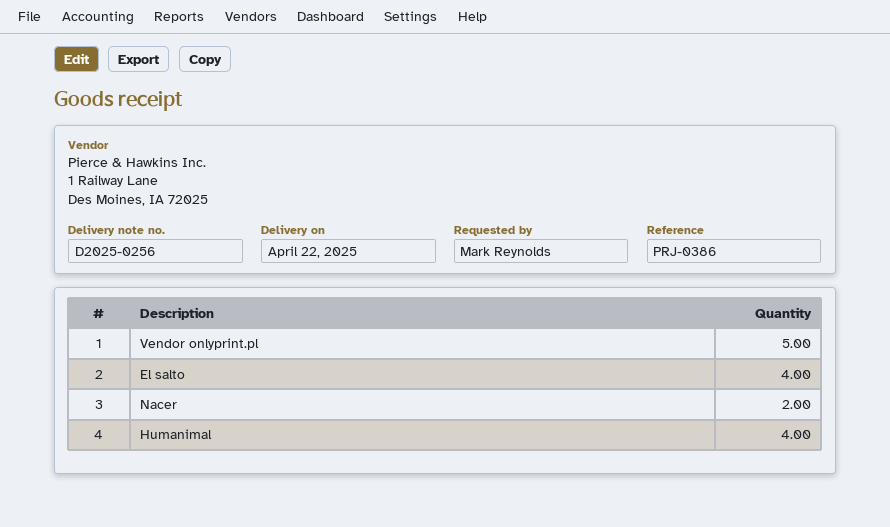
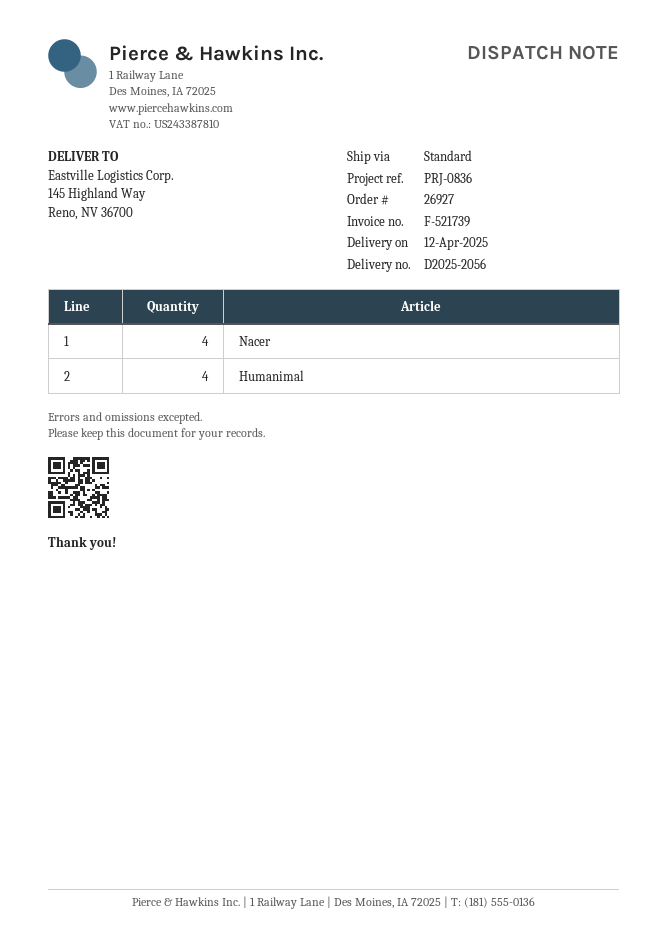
delivery note number: D2025-0256 -> D2025-2056
delivery date: 2025-04-22 -> 2025-04-12
reference: PRJ-0386 -> PRJ-0836
Vendor onlyprint.pl: 5 -> none
El salto: 4 -> none
Nacer: 2 -> 4

